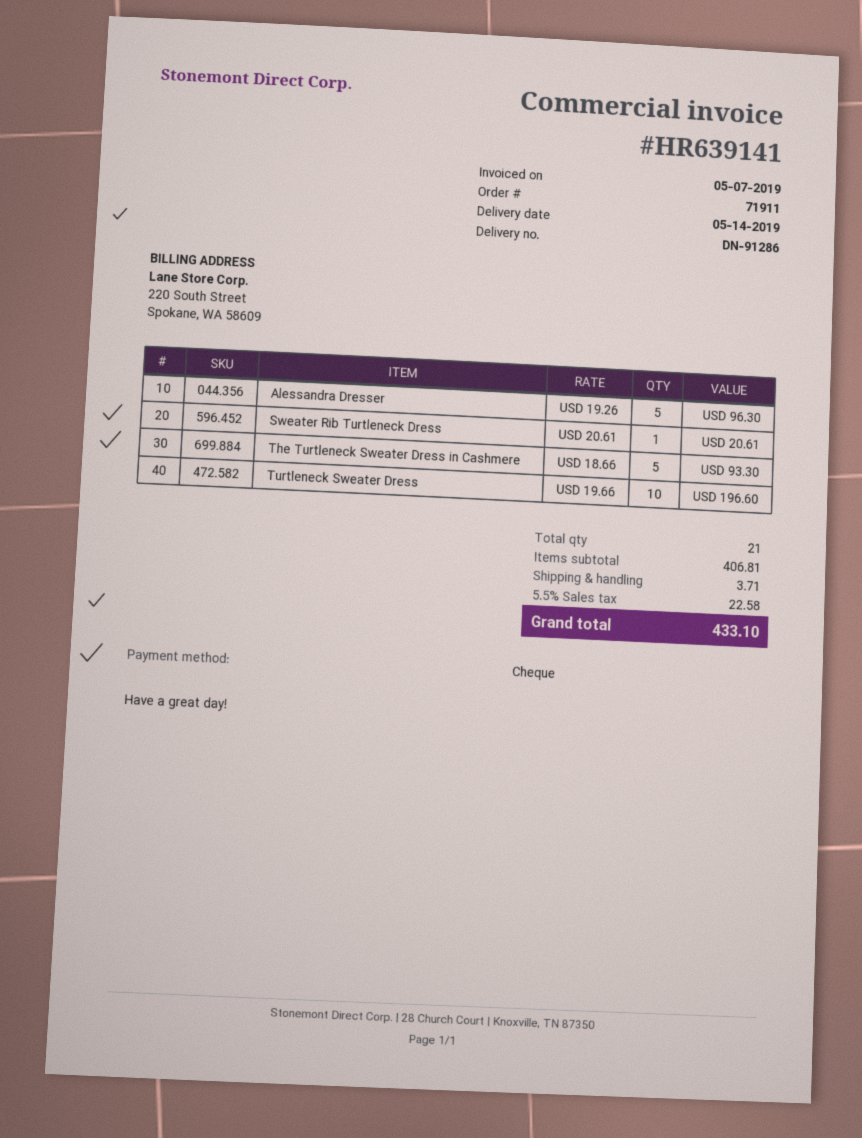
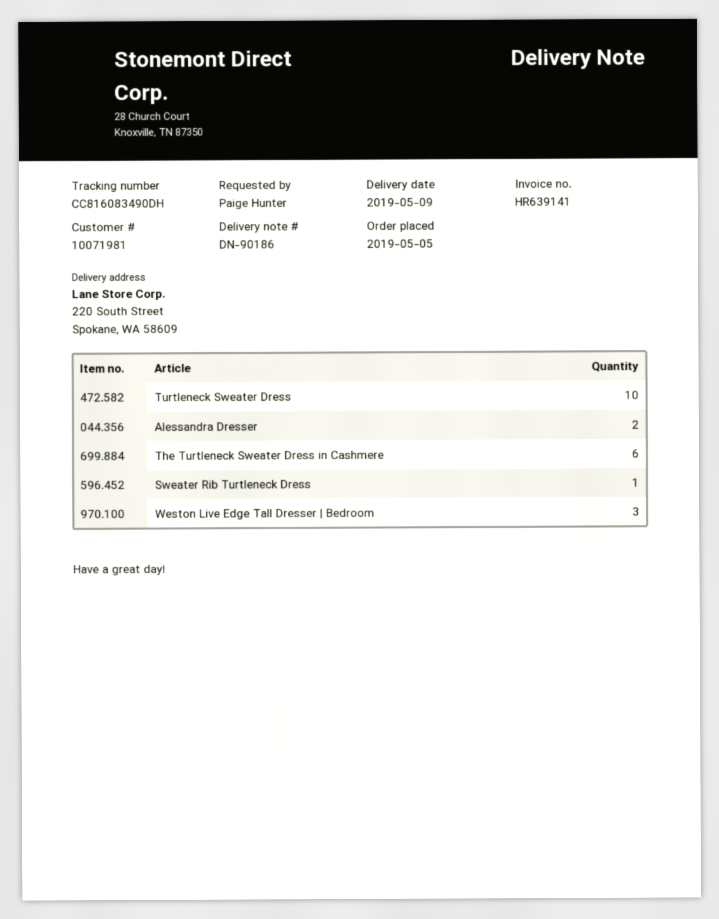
delivery note number: DN-91286 -> DN-90186
delivery date: 2019-05-14 -> 2019-05-09
Alessandra Dresser: 5 -> 2
The Turtleneck Sweater Dress in Cashmere: 5 -> 6
Weston Live Edge Tall Dresser | Bedroom: none -> 3

